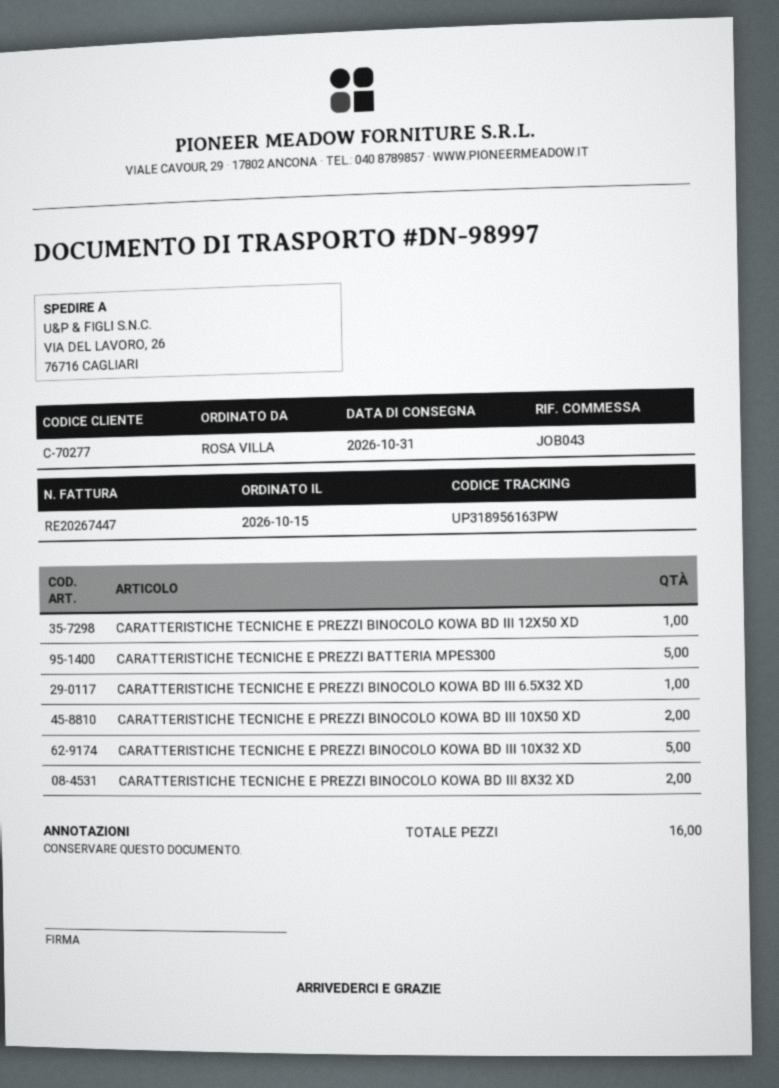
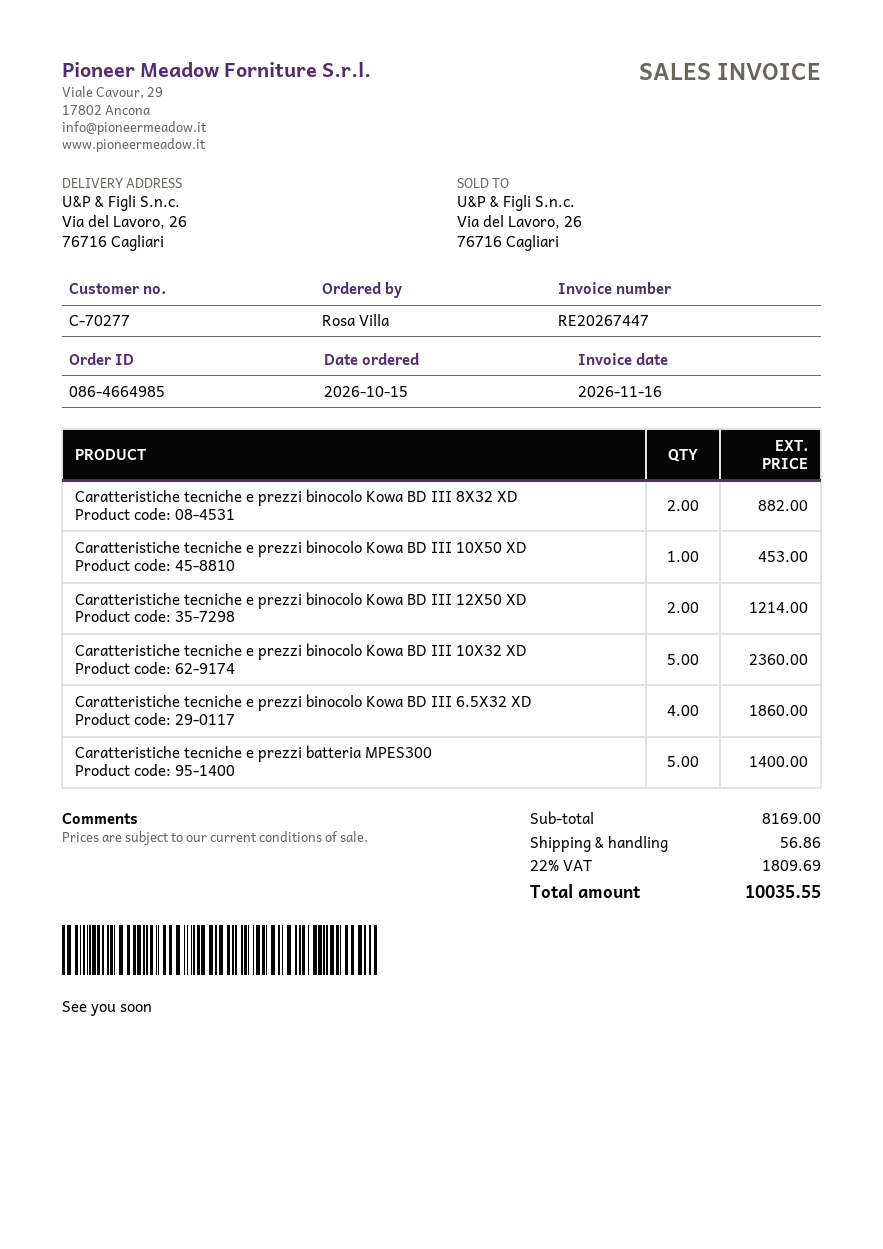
CARATTERISTICHE TECNICHE E PREZZI BINOCOLO KOWA BD III 12X50 XD: 1 -> 2
CARATTERISTICHE TECNICHE E PREZZI BINOCOLO KOWA BD III 6.5X32 XD: 1 -> 4
CARATTERISTICHE TECNICHE E PREZZI BINOCOLO KOWA BD III 10X50 XD: 2 -> 1

